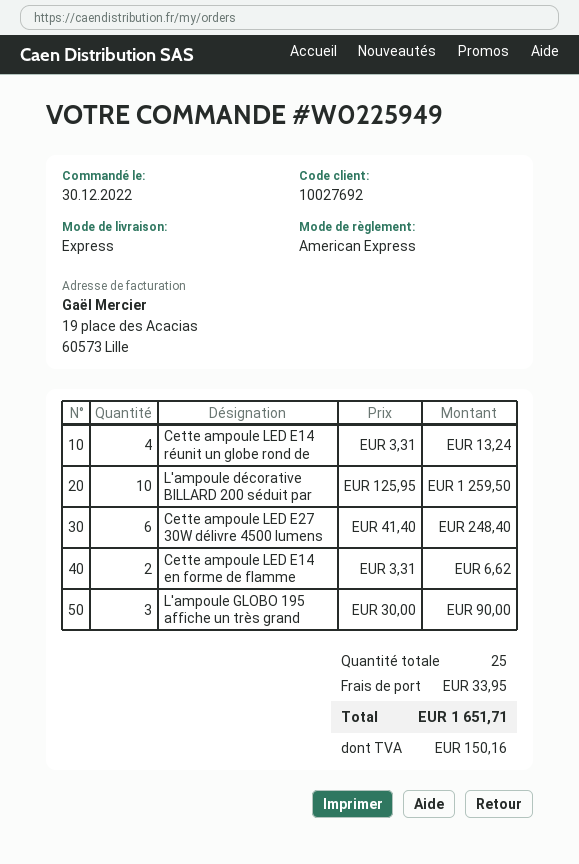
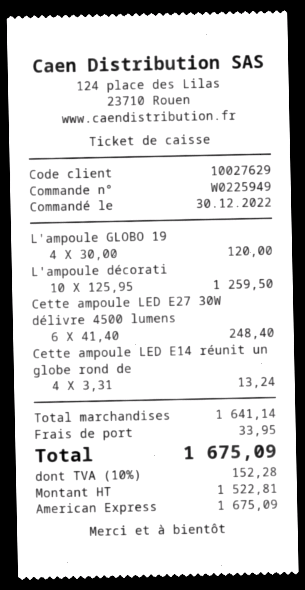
customer number: 10027692 -> 10027629
Cette ampoule LED E14 en forme de flamme: 2 x 3.31 = 6.62 -> none
L'ampoule GLOBO 195 affiche un très grand: 3 x 30.00 = 90.00 -> 4 x 30.00 = 120.00
tax: 150.16 -> 152.28
total: 1651.71 -> 1675.09

